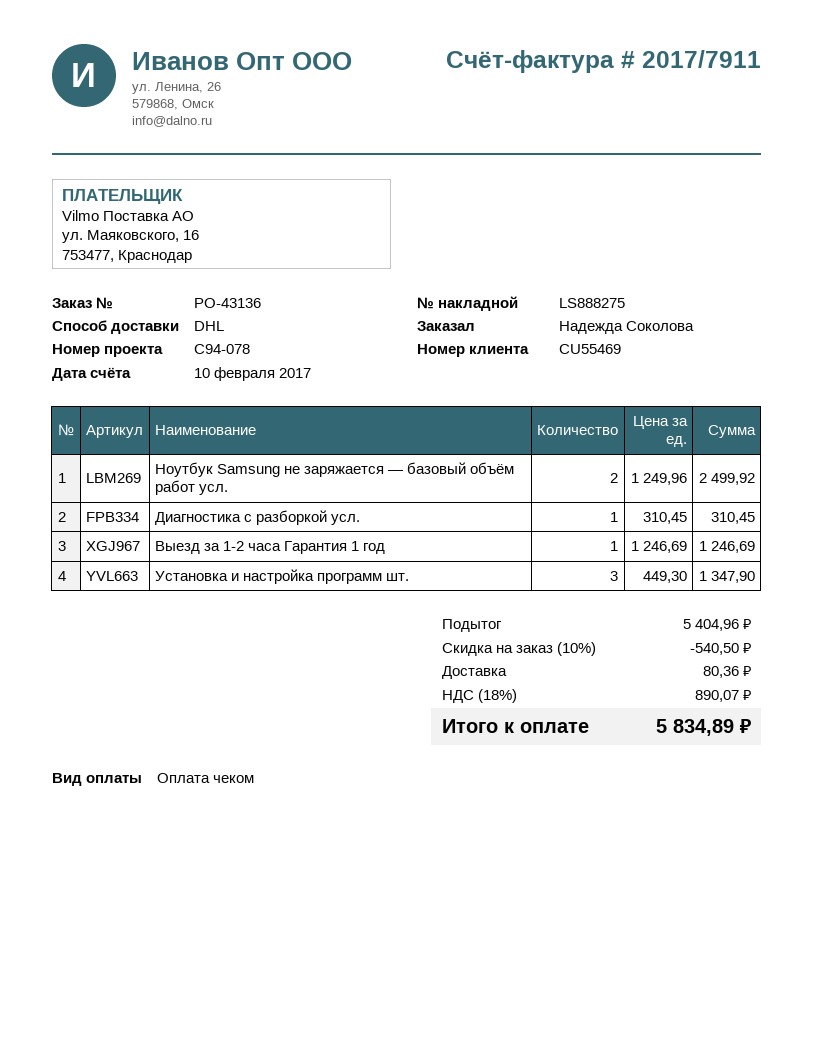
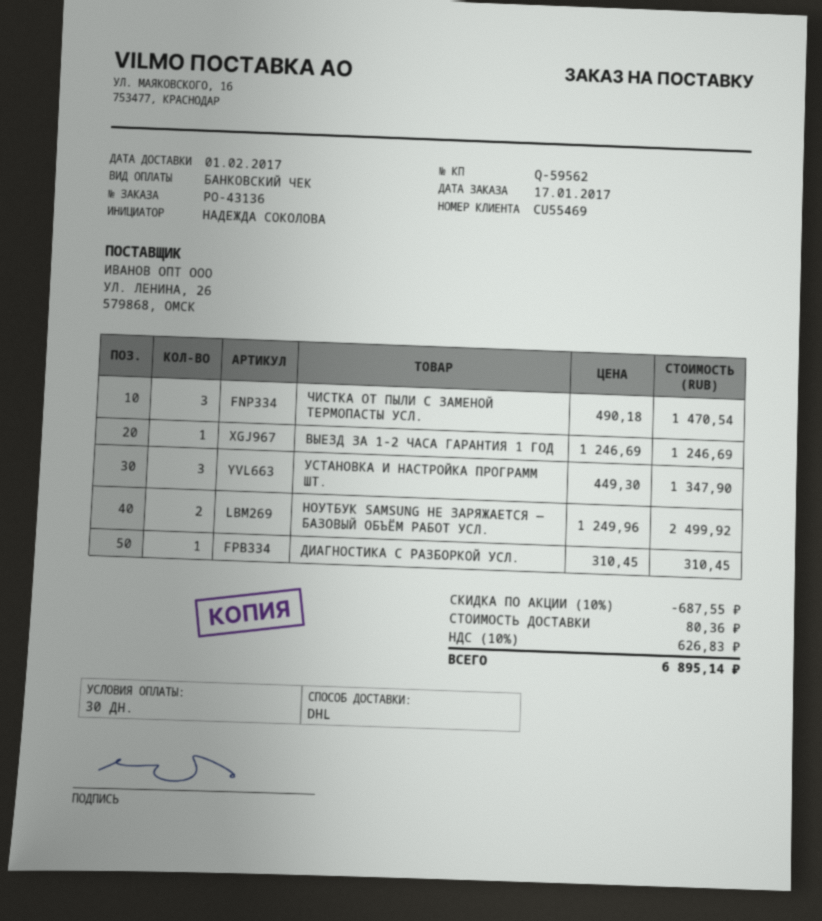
ЧИСТКА ОТ ПЫЛИ С ЗАМЕНОЙ ТЕРМОПАСТЫ УСЛ.: none -> 3 x 490.18 = 1470.54
discount: 10% = 540.50 -> 10% = 687.55
tax: 18% = 890.07 -> 10% = 626.83
total: 5834.89 -> 6895.14

